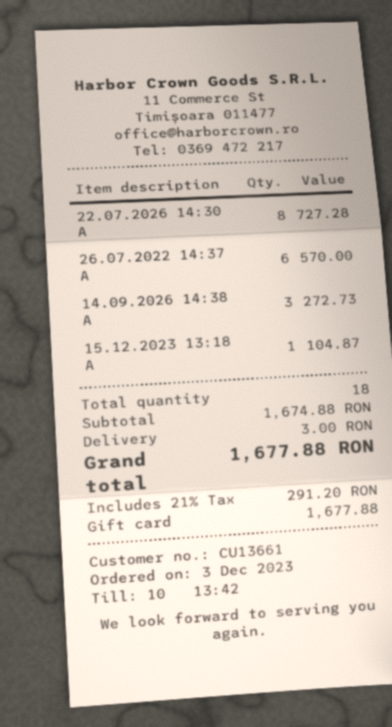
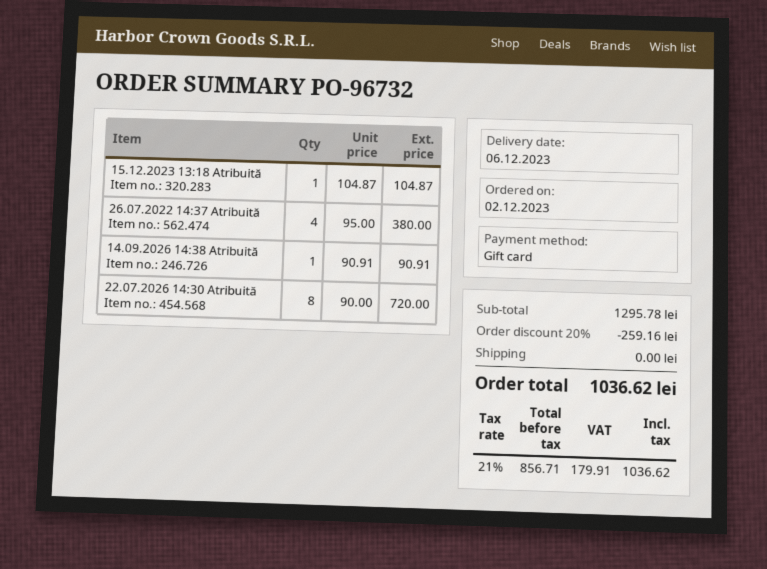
order date: 2023-12-03 -> 2023-12-02
22.07.2026 14:30 A: 8 for 727.28 -> 8 for 720.00
26.07.2022 14:37 A: 6 for 570.00 -> 4 for 380.00
14.09.2026 14:38 A: 3 for 272.73 -> 1 for 90.91
subtotal: 1674.88 -> 1295.78
discount: none -> 20% = 259.16
shipping: 3.00 -> 0.00
tax: 21% = 291.20 -> 21% = 179.91
total: 1677.88 -> 1036.62

